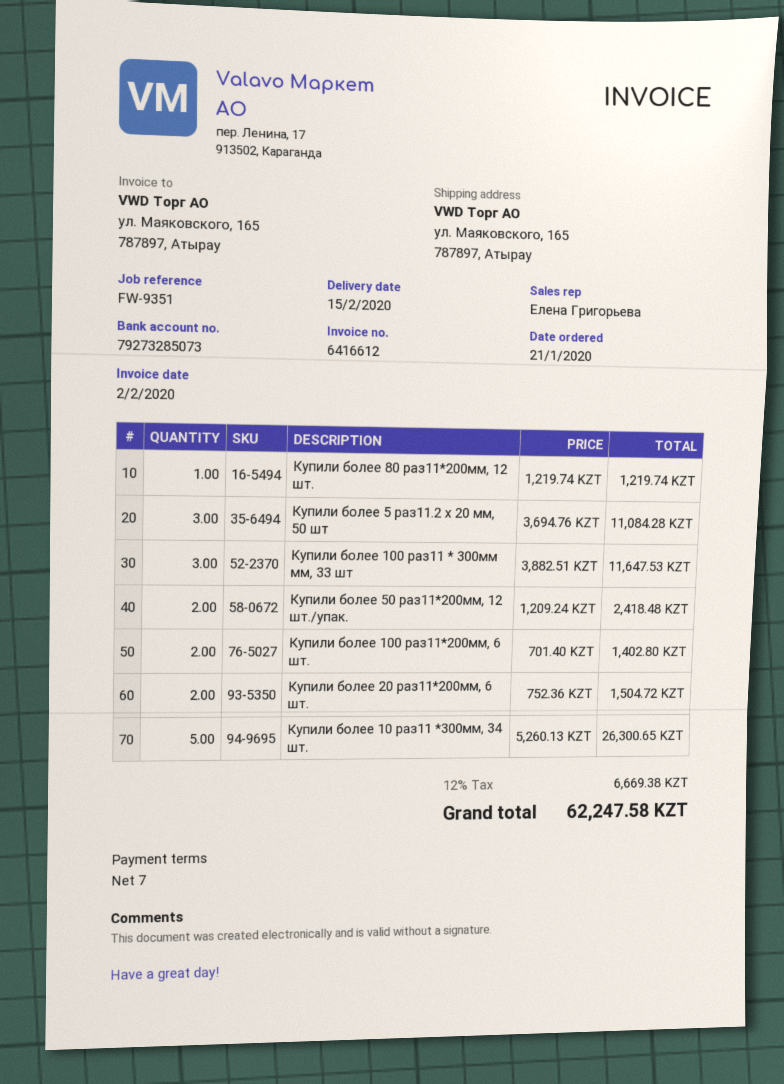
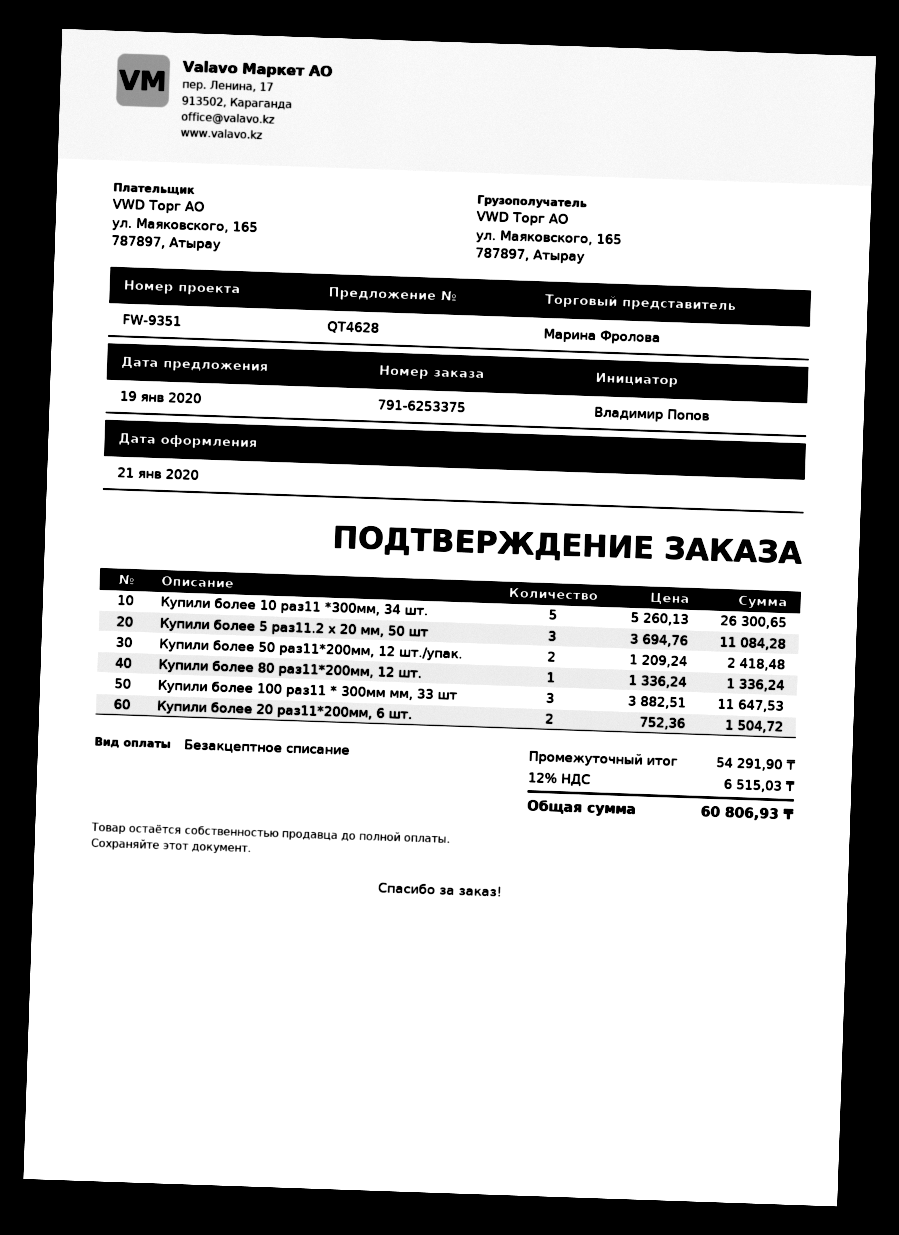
sales rep: Елена Григорьева -> Марина Фролова
Купили более 80 раз11*200мм, 12 шт.: 1 x 1219.74 = 1219.74 -> 1 x 1336.24 = 1336.24
Купили более 100 раз11*200мм, 6 шт.: 2 x 701.40 = 1402.80 -> none
tax: 12% = 6669.38 -> 12% = 6515.03
total: 62247.58 -> 60806.93

